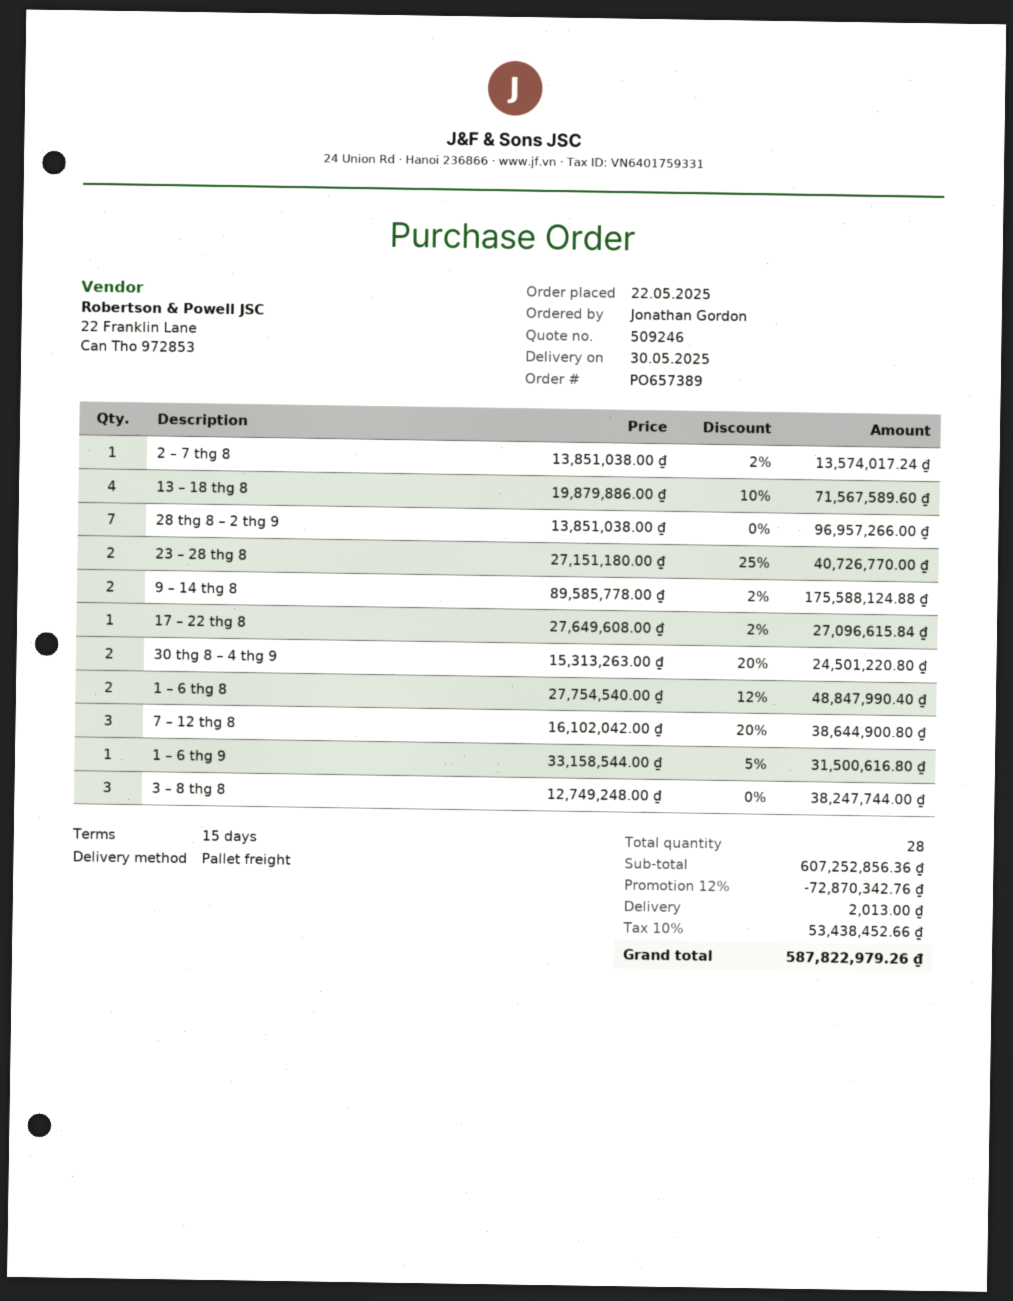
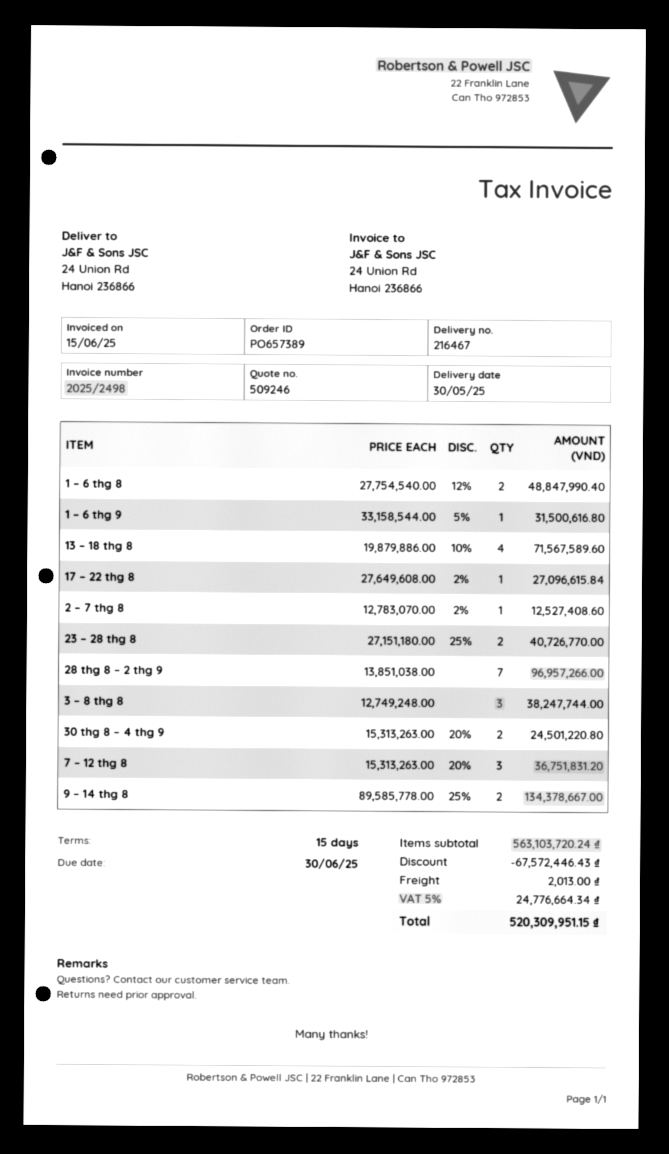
2 – 7 thg 8: 1 x 13851038.00 - 2% = 13574017.24 -> 1 x 12783070.00 - 2% = 12527408.60
9 – 14 thg 8: 2 x 89585778.00 - 2% = 175588124.88 -> 2 x 89585778.00 - 25% = 134378667.00
7 – 12 thg 8: 3 x 16102042.00 - 20% = 38644900.80 -> 3 x 15313263.00 - 20% = 36751831.20
subtotal: 607252856.36 -> 563103720.24
discount: 72870342.76 -> 67572446.43
tax: 10% = 53438452.66 -> 5% = 24776664.34
total: 587822979.26 -> 520309951.15

